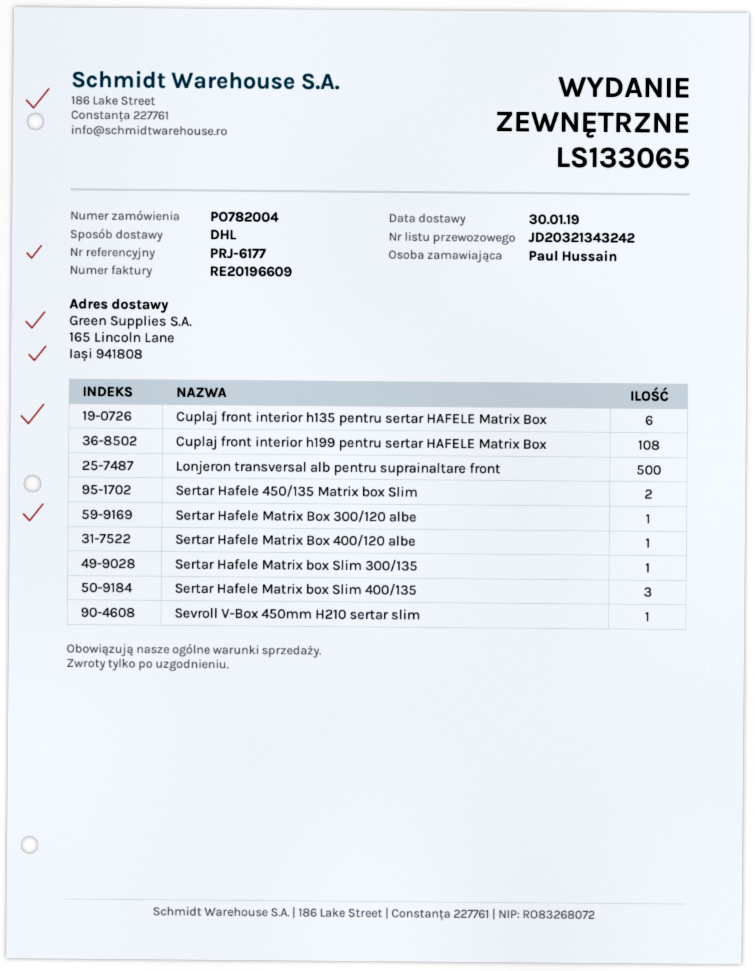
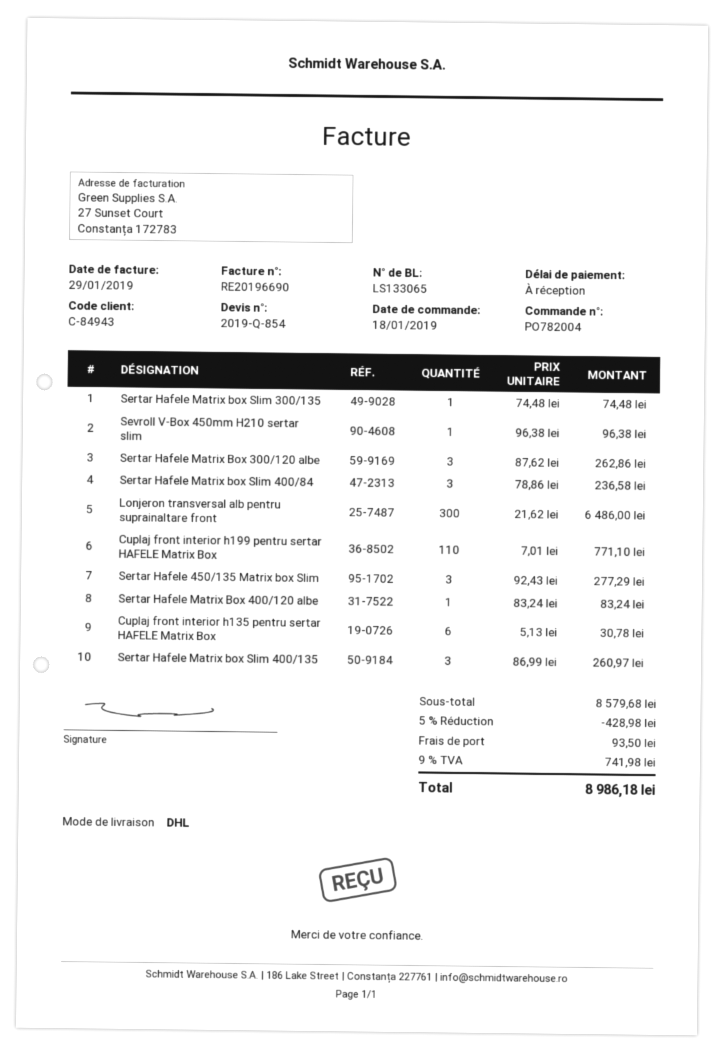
invoice number: RE20196609 -> RE20196690
Cuplaj front interior h199 pentru sertar HAFELE Matrix Box: 108 -> 110
Lonjeron transversal alb pentru suprainaltare front: 500 -> 300
Sertar Hafele 450/135 Matrix box Slim: 2 -> 3
Sertar Hafele Matrix Box 300/120 albe: 1 -> 3
Sertar Hafele Matrix box Slim 400/84: none -> 3

